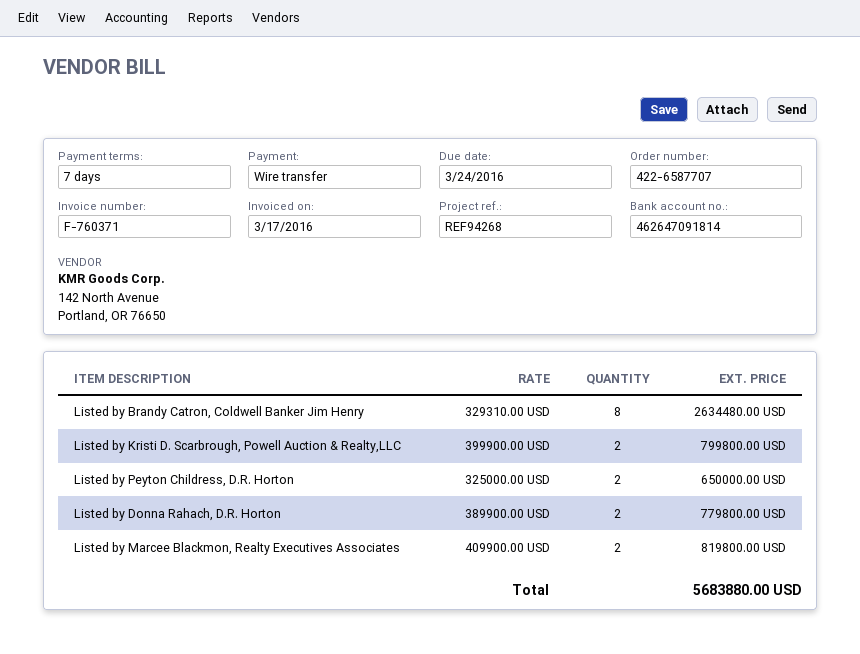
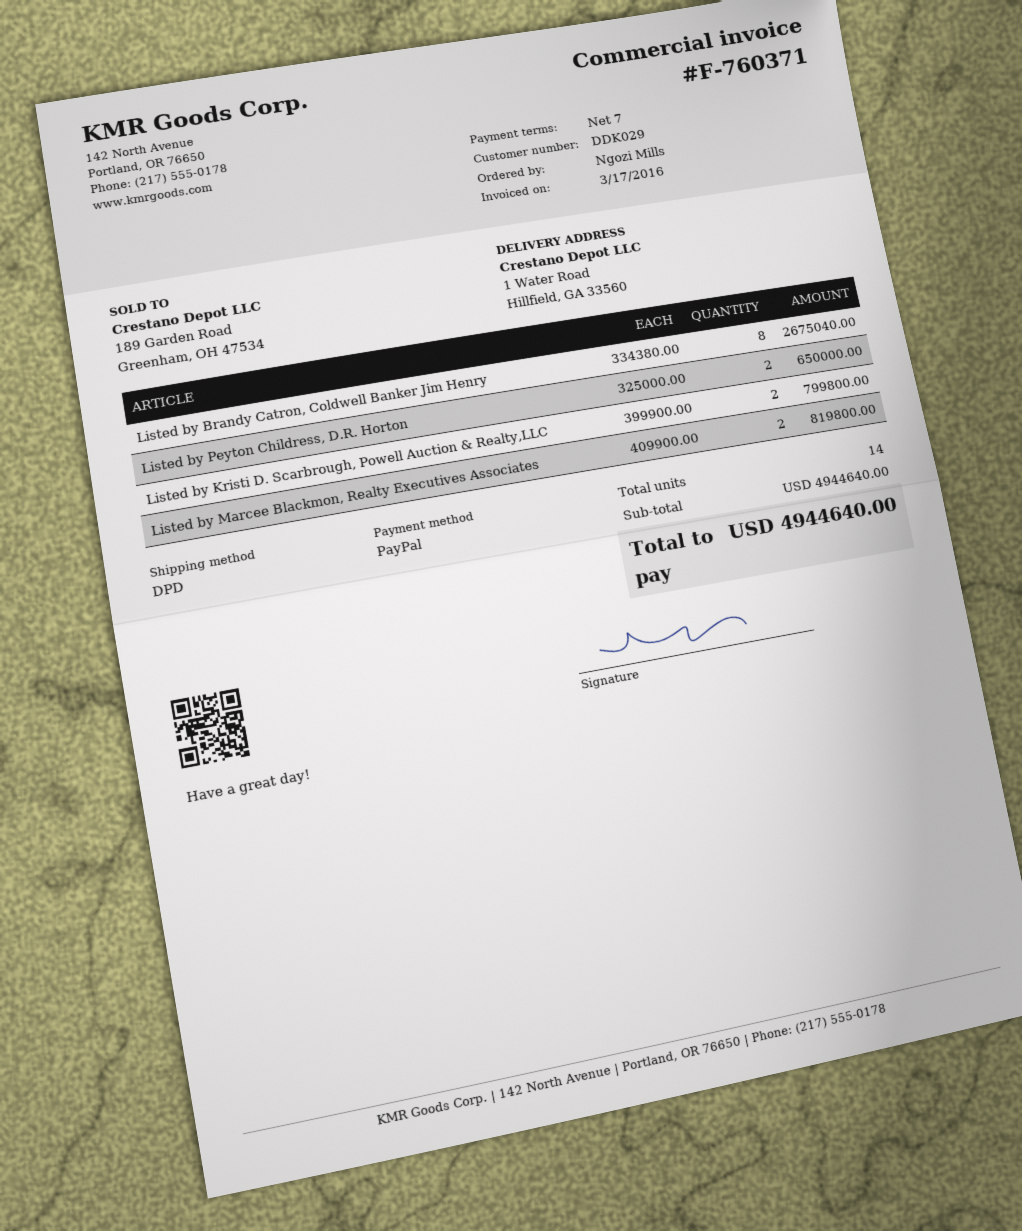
payment method: bank transfer -> PayPal
Listed by Brandy Catron, Coldwell Banker Jim Henry: 8 x 329310.00 = 2634480.00 -> 8 x 334380.00 = 2675040.00
Listed by Donna Rahach, D.R. Horton: 2 x 389900.00 = 779800.00 -> none
total: 5683880.00 -> 4944640.00

